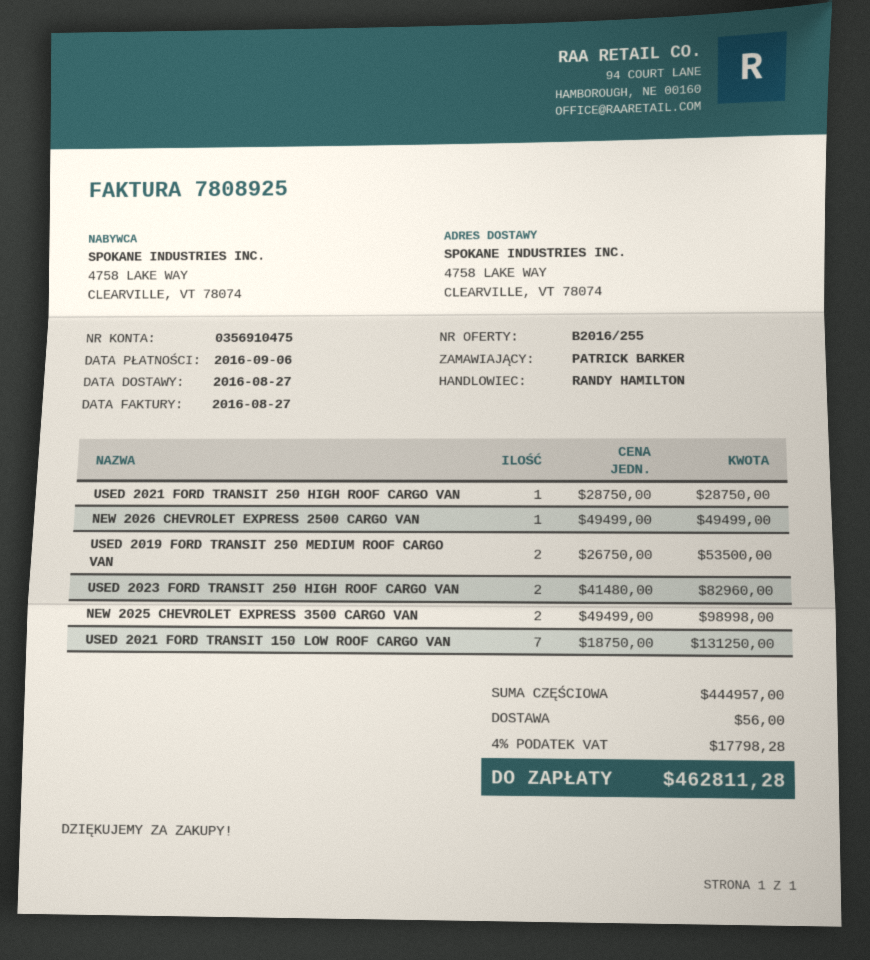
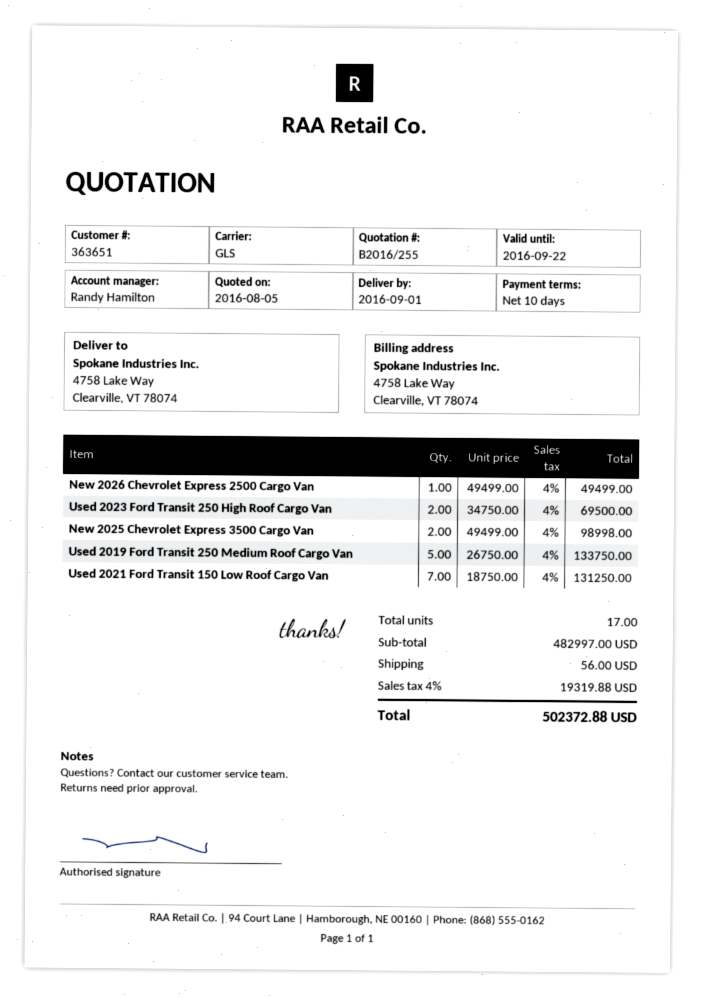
delivery date: 2016-08-27 -> 2016-09-01
USED 2021 FORD TRANSIT 250 HIGH ROOF CARGO VAN: 1 x 28750.00 = 28750.00 -> none
USED 2019 FORD TRANSIT 250 MEDIUM ROOF CARGO VAN: 2 x 26750.00 = 53500.00 -> 5 x 26750.00 = 133750.00
USED 2023 FORD TRANSIT 250 HIGH ROOF CARGO VAN: 2 x 41480.00 = 82960.00 -> 2 x 34750.00 = 69500.00
subtotal: 444957.00 -> 482997.00
tax: 4% = 17798.28 -> 4% = 19319.88
total: 462811.28 -> 502372.88

